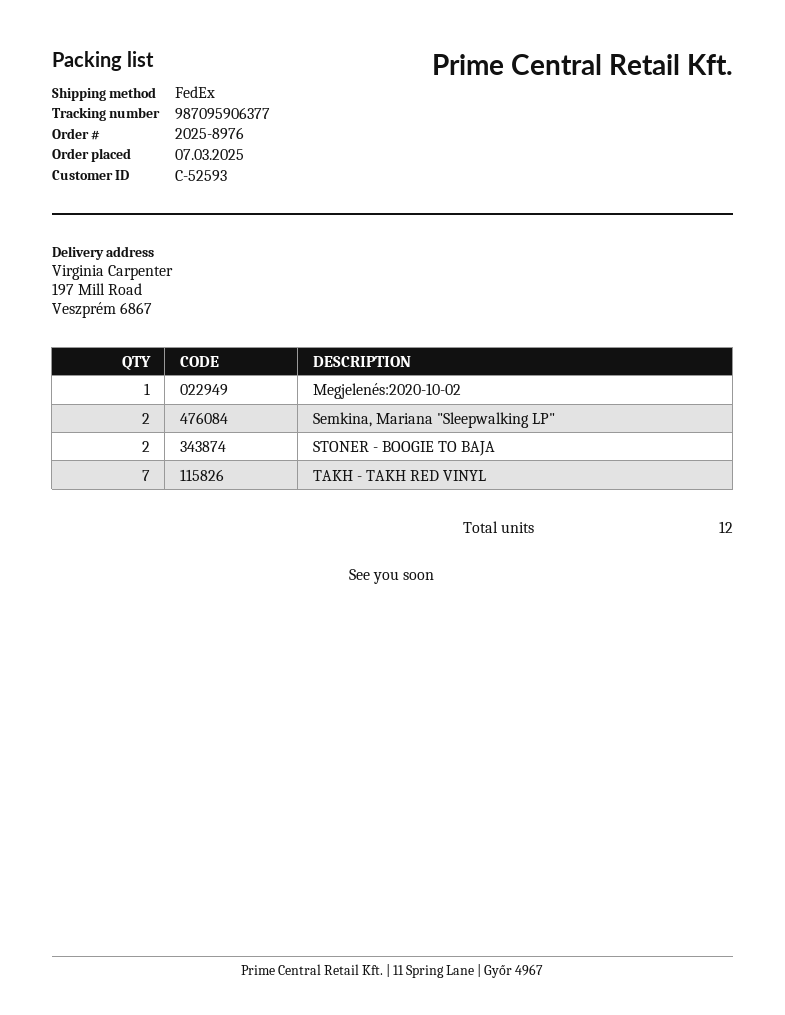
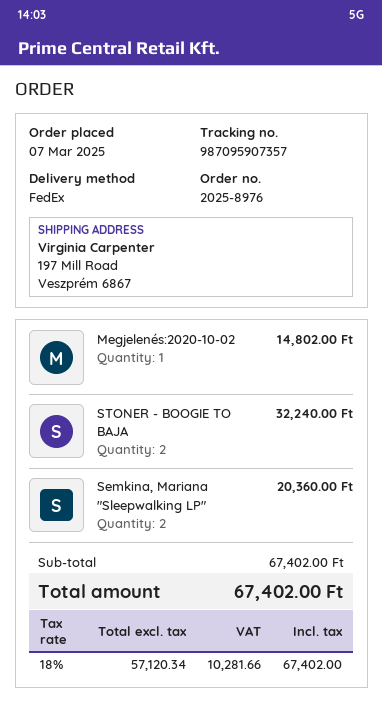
tracking number: 987095906377 -> 987095907357
TAKH - TAKH RED VINYL: 7 -> none

